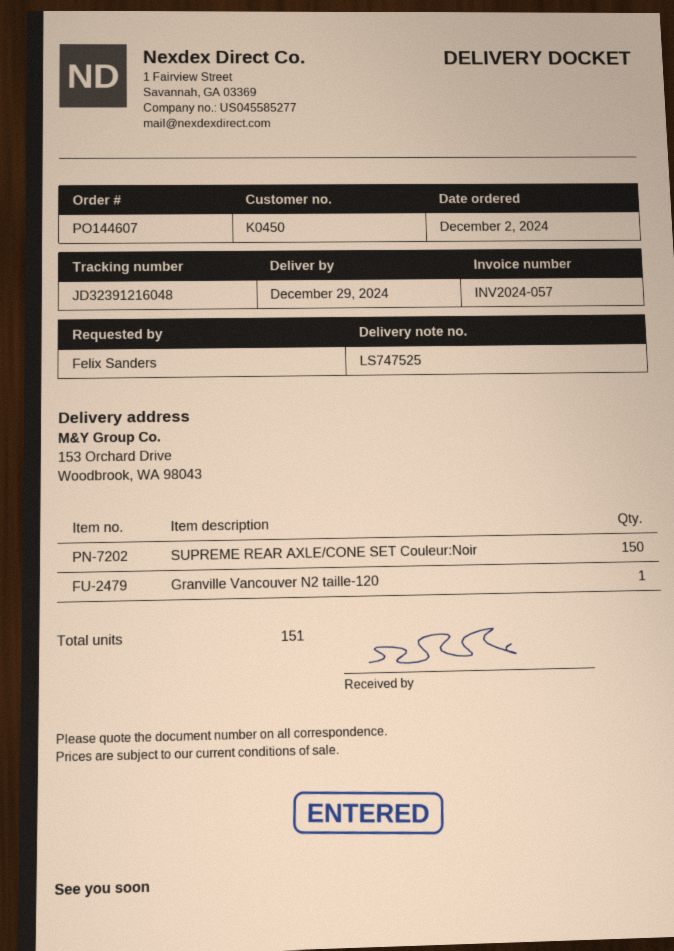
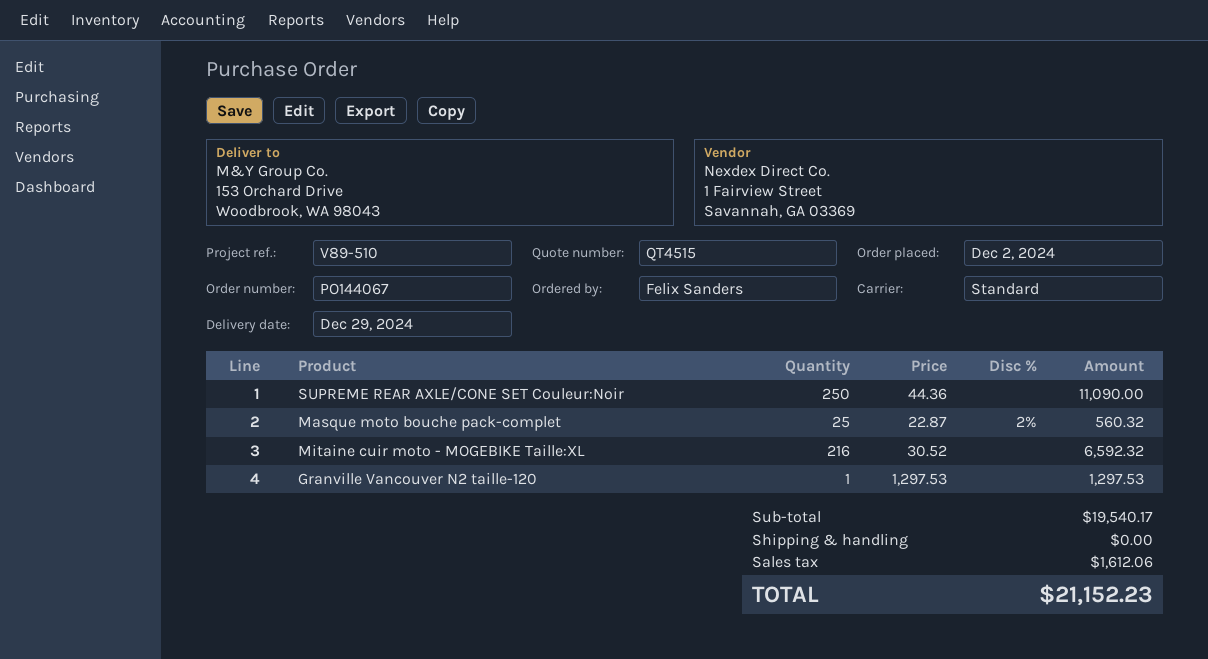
order number: PO144607 -> PO144067
SUPREME REAR AXLE/CONE SET Couleur:Noir: 150 -> 250
Masque moto bouche pack-complet: none -> 25
Mitaine cuir moto - MOGEBIKE Taille:XL: none -> 216

